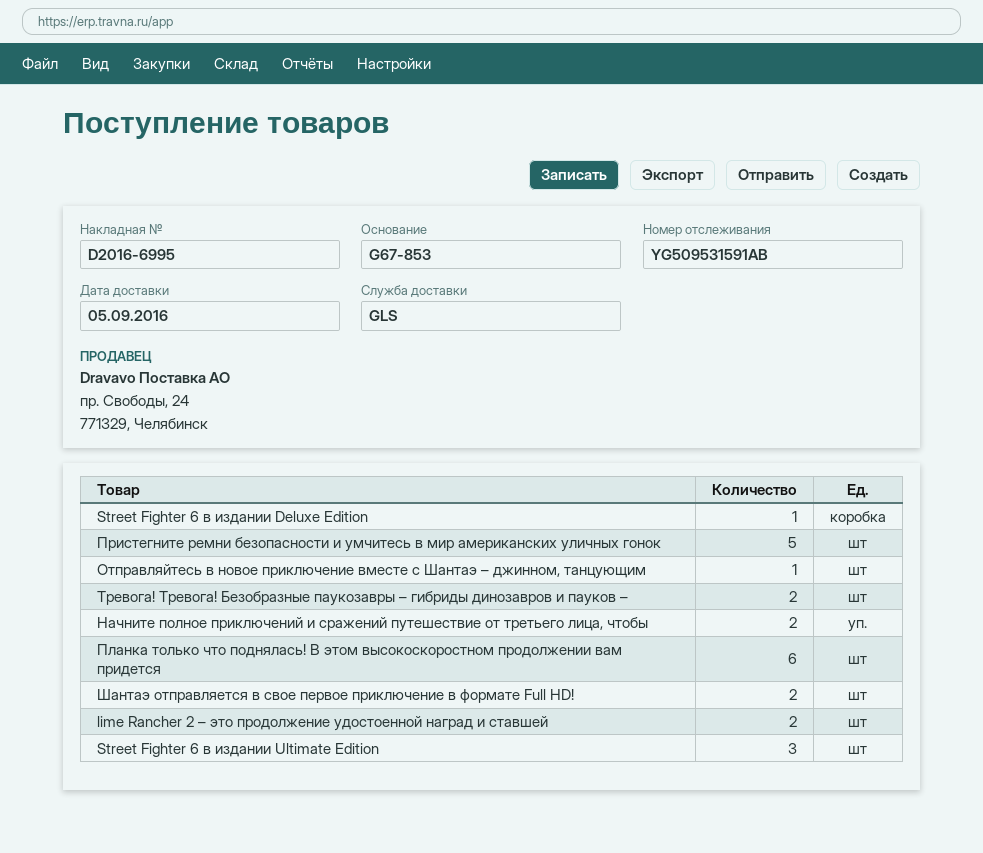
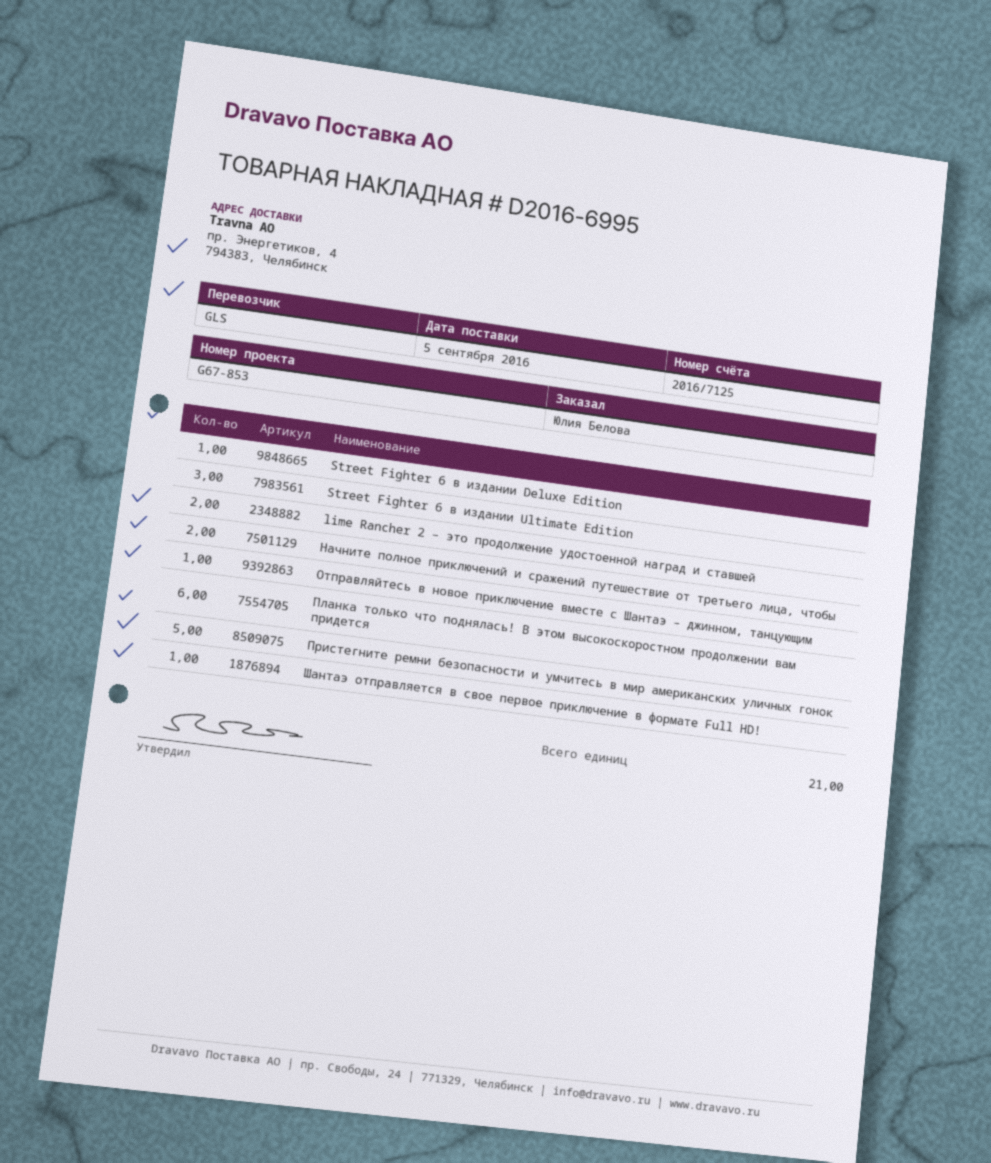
Тревога! Тревога! Безобразные паукозавры – гибриды динозавров и пауков –: 2 -> none
Шантаэ отправляется в свое первое приключение в формате Full HD!: 2 -> 1

